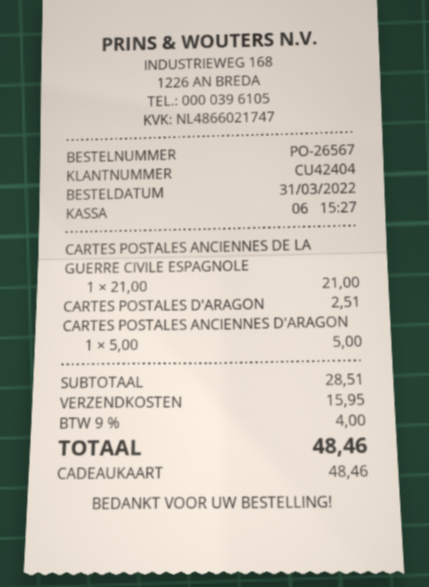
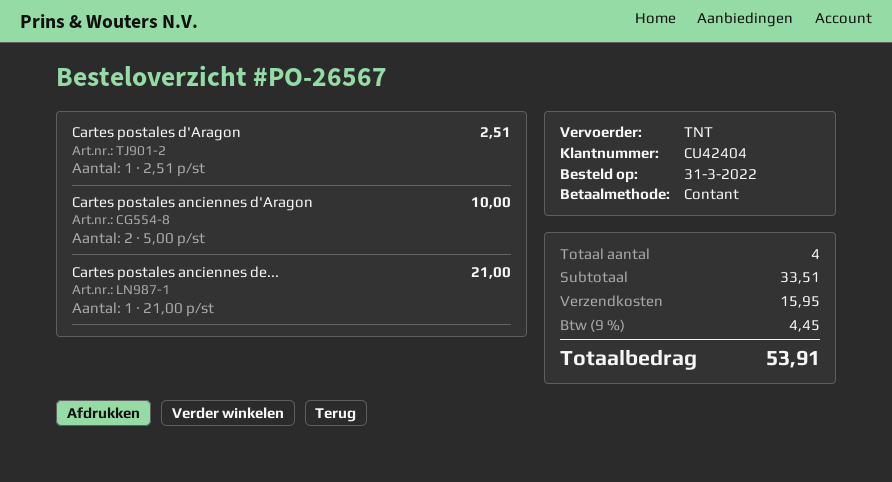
payment method: gift card -> cash
CARTES POSTALES ANCIENNES D'ARAGON: 1 x 5.00 = 5.00 -> 2 x 5.00 = 10.00
subtotal: 28.51 -> 33.51
tax: 9% = 4.00 -> 9% = 4.45
total: 48.46 -> 53.91

